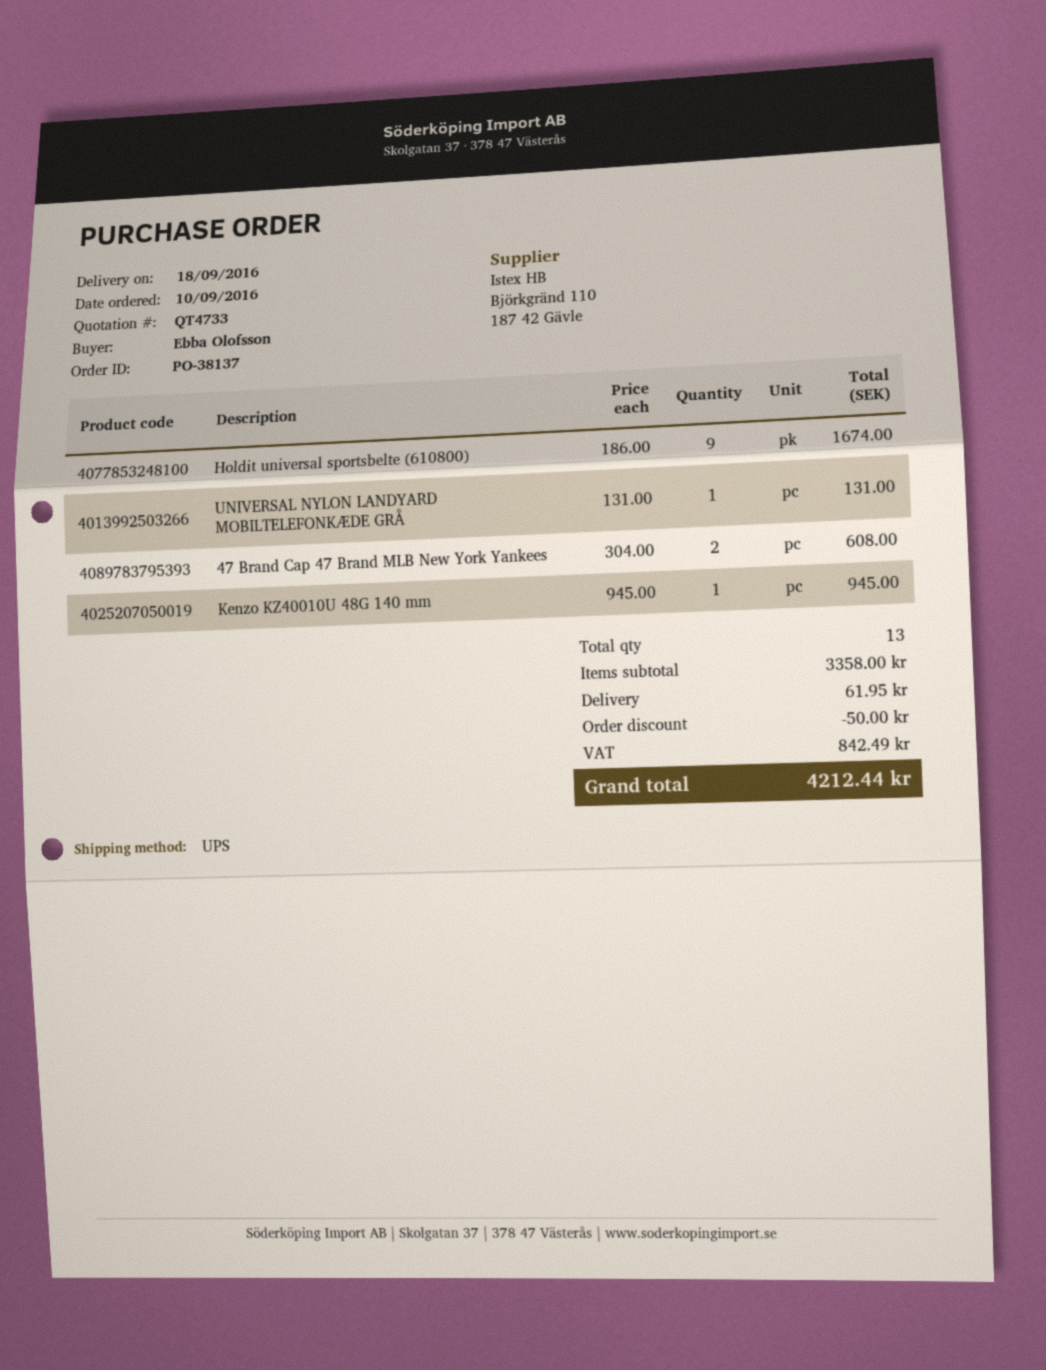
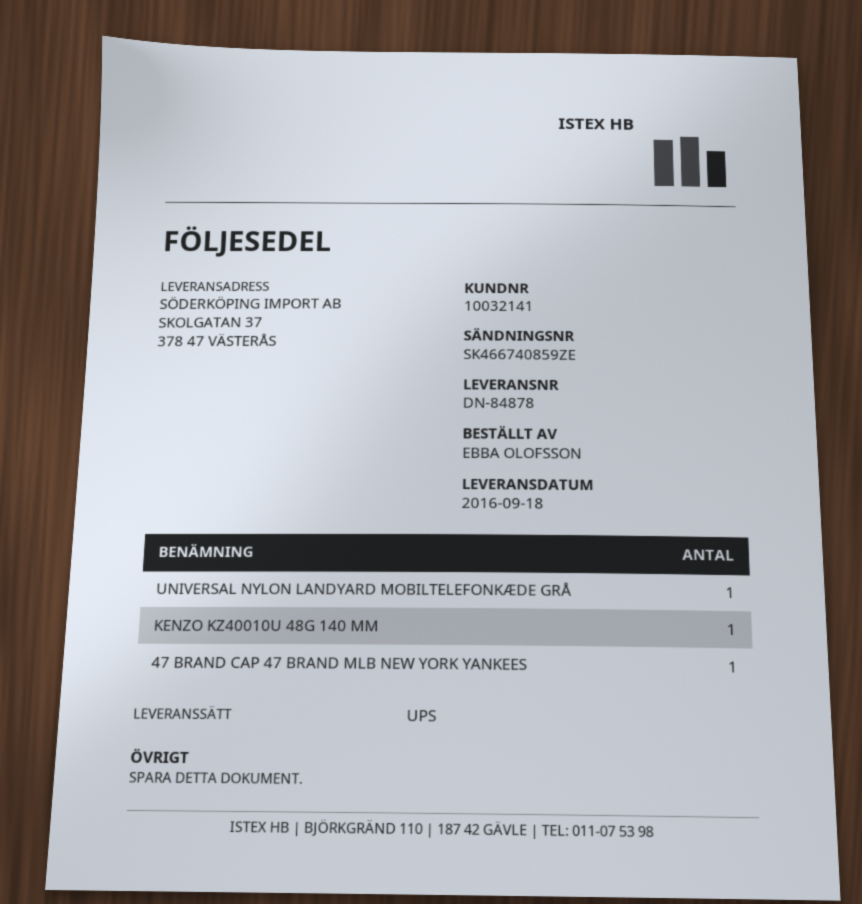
Holdit universal sportsbelte (610800): 9 -> none
47 Brand Cap 47 Brand MLB New York Yankees: 2 -> 1

